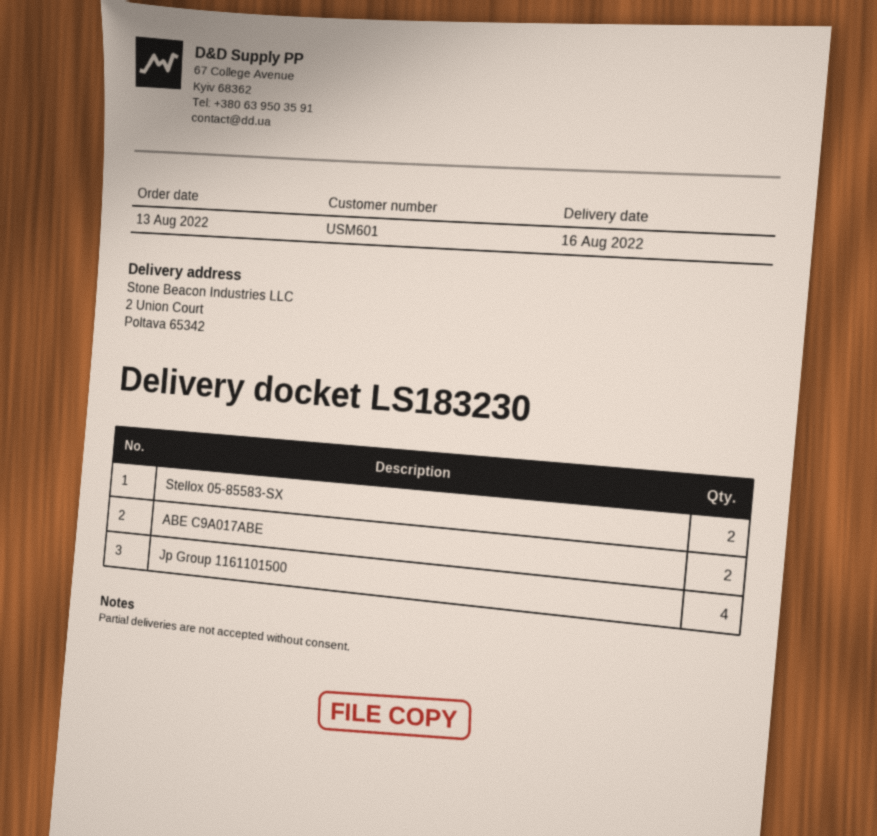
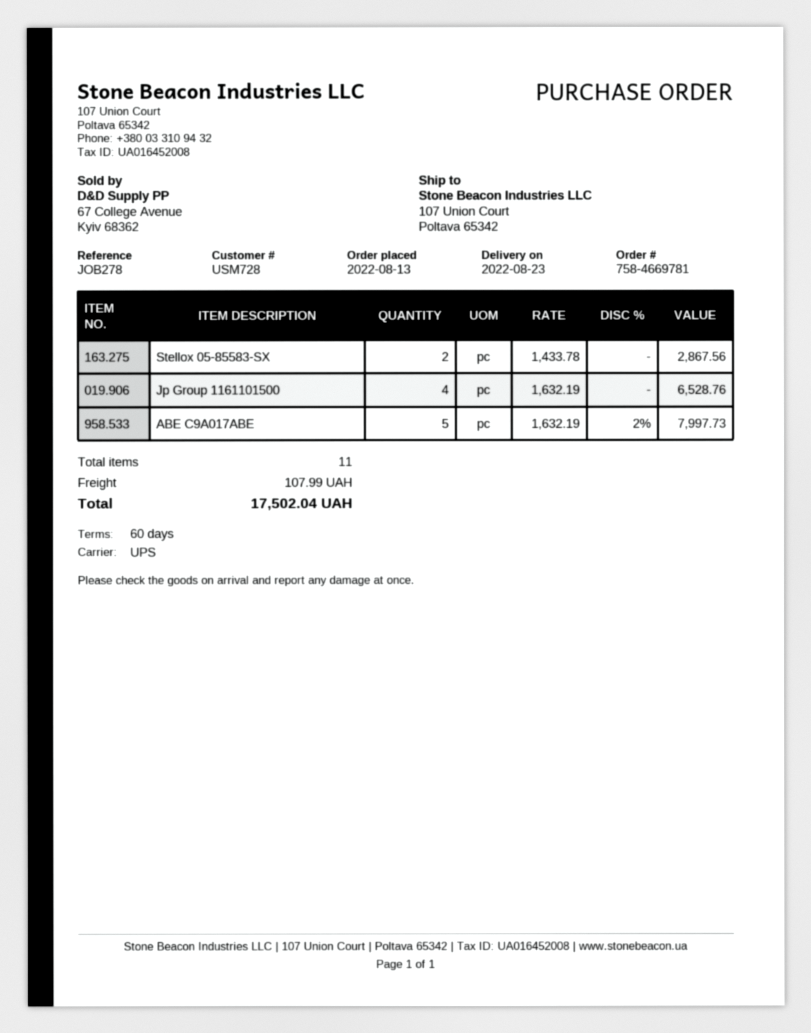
delivery date: 2022-08-16 -> 2022-08-23
customer number: USM601 -> USM728
ship to: 2 Union Court, Poltava 65342 -> 107 Union Court, Poltava 65342
ABE C9A017ABE: 2 -> 5

